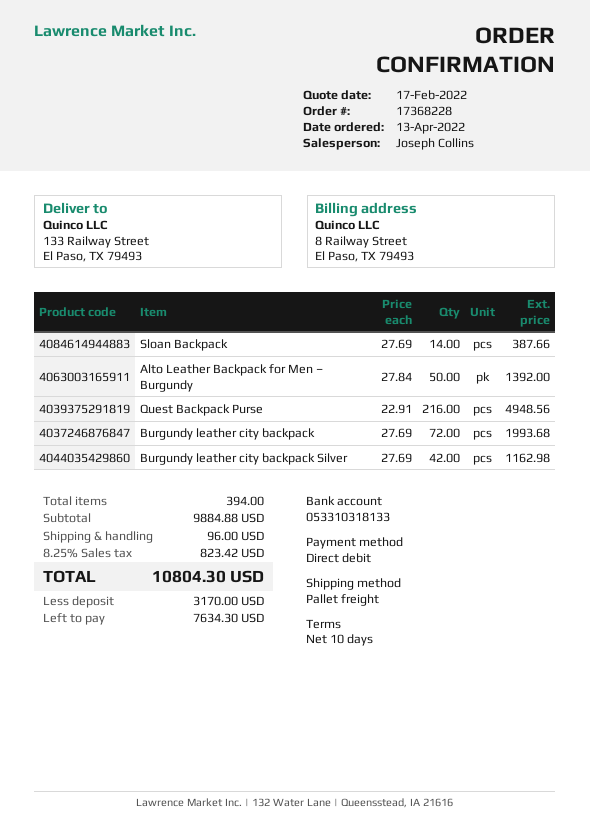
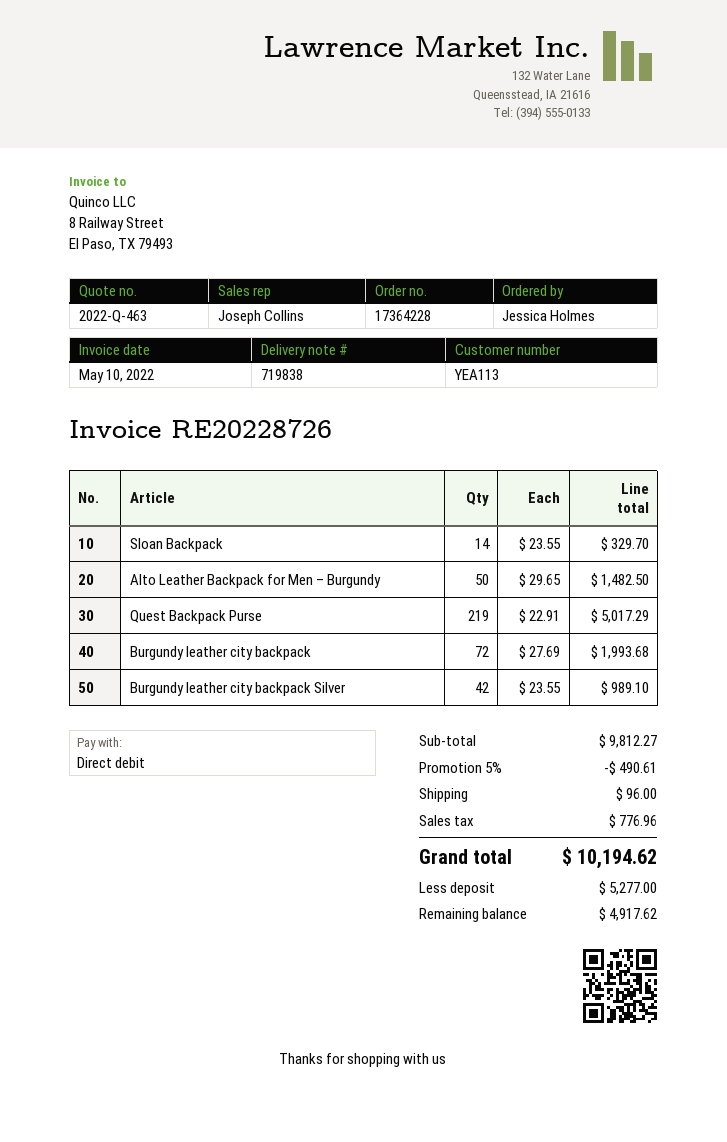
order number: 17368228 -> 17364228
Sloan Backpack: 14 x 27.69 = 387.66 -> 14 x 23.55 = 329.70
Alto Leather Backpack for Men – Burgundy: 50 x 27.84 = 1392.00 -> 50 x 29.65 = 1482.50
Quest Backpack Purse: 216 x 22.91 = 4948.56 -> 219 x 22.91 = 5017.29
Burgundy leather city backpack Silver: 42 x 27.69 = 1162.98 -> 42 x 23.55 = 989.10
subtotal: 9884.88 -> 9812.27
discount: none -> 5% = 490.61
tax: 823.42 -> 776.96
total: 10804.30 -> 10194.62
deposit: 3170.00 -> 5277.00
balance: 7634.30 -> 4917.62

